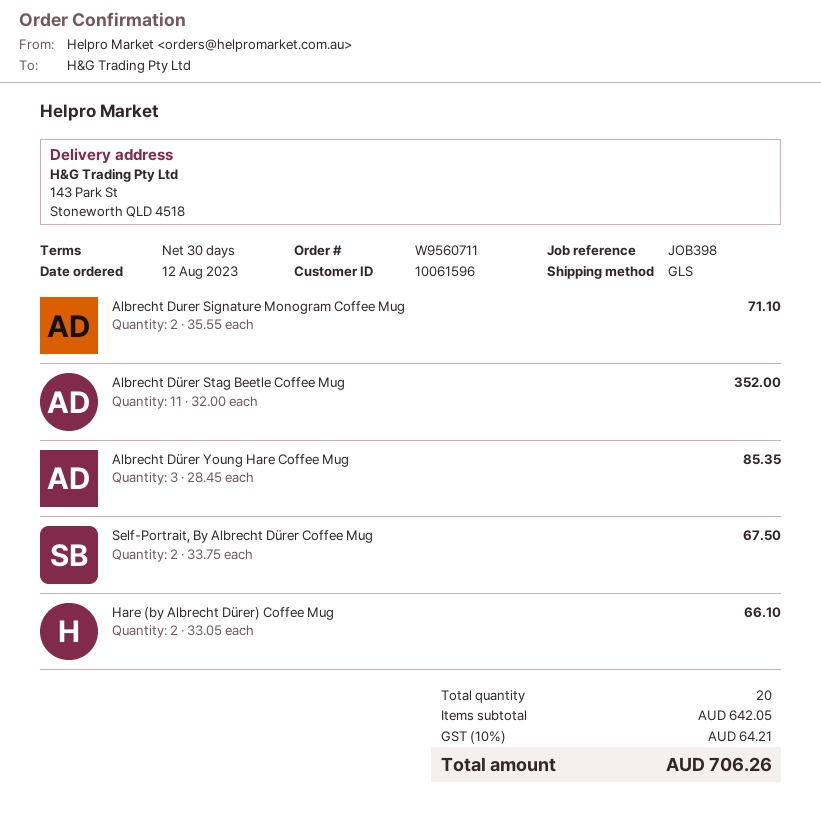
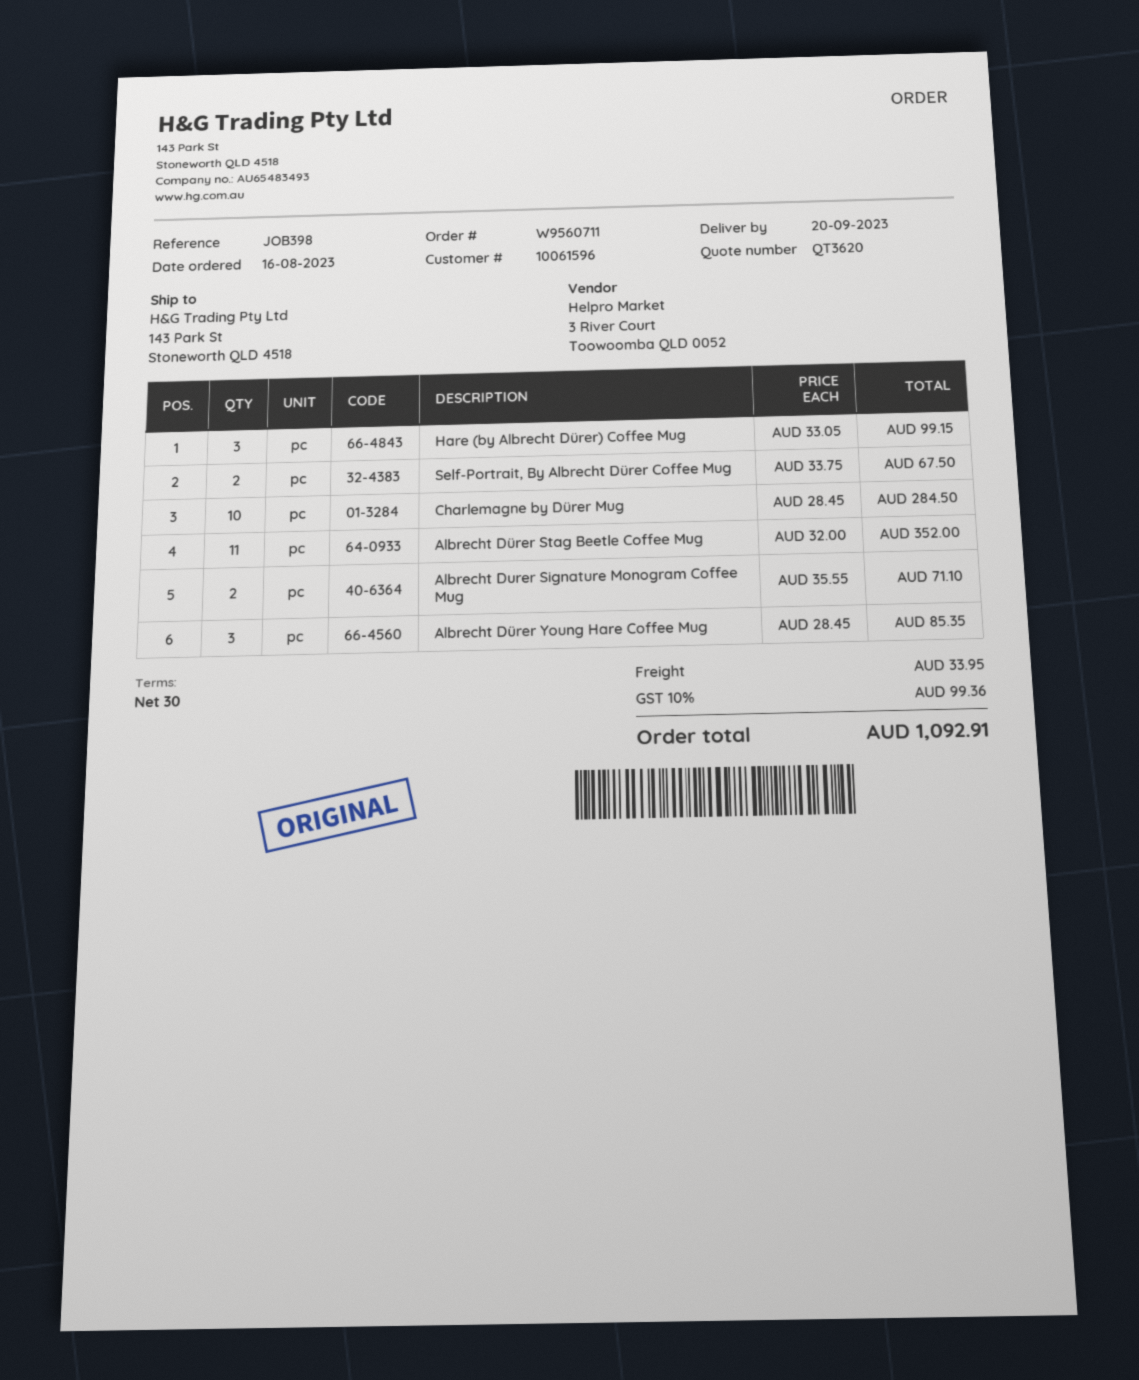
order date: 2023-08-12 -> 2023-08-16
Hare (by Albrecht Dürer) Coffee Mug: 2 x 33.05 = 66.10 -> 3 x 33.05 = 99.15
Charlemagne by Dürer Mug: none -> 10 x 28.45 = 284.50
shipping: none -> 33.95
tax: 10% = 64.21 -> 10% = 99.36
total: 706.26 -> 1092.91

